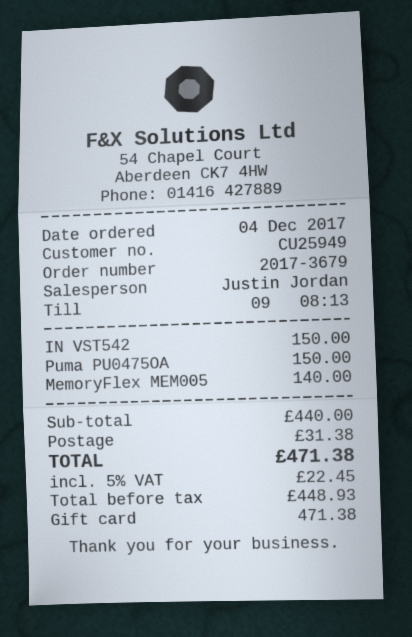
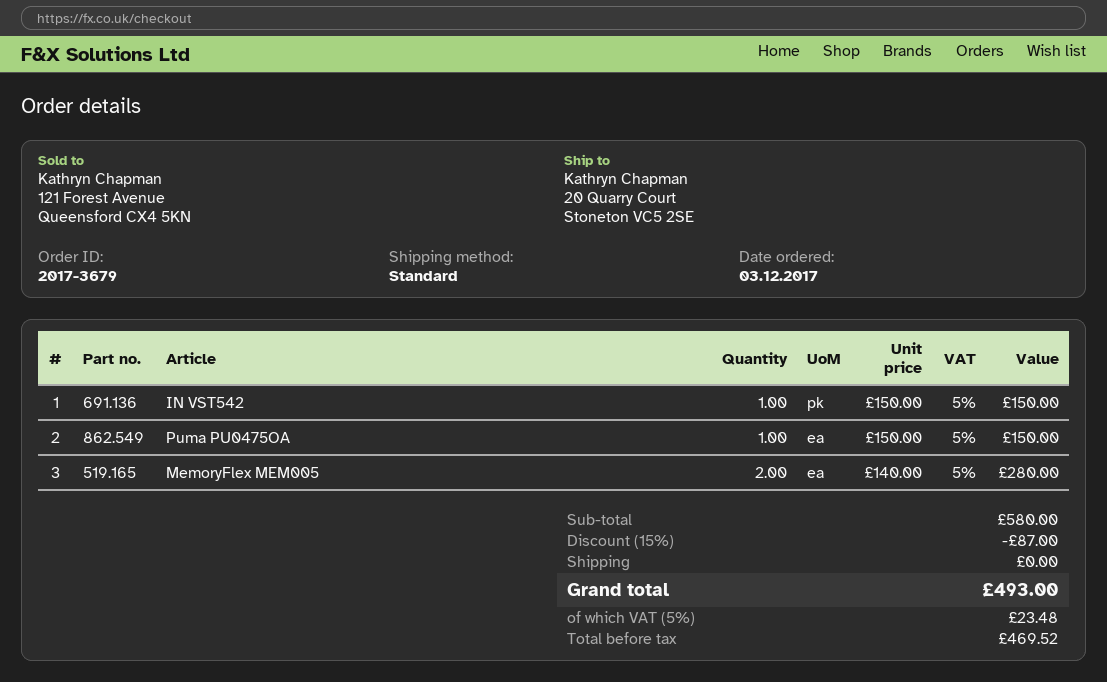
order date: 2017-12-04 -> 2017-12-03
MemoryFlex MEM005: 1 for 140.00 -> 2 for 280.00
subtotal: 440.00 -> 580.00
discount: none -> 15% = 87.00
shipping: 31.38 -> 0.00
net: 448.93 -> 469.52
tax: 5% = 22.45 -> 5% = 23.48
total: 471.38 -> 493.00

